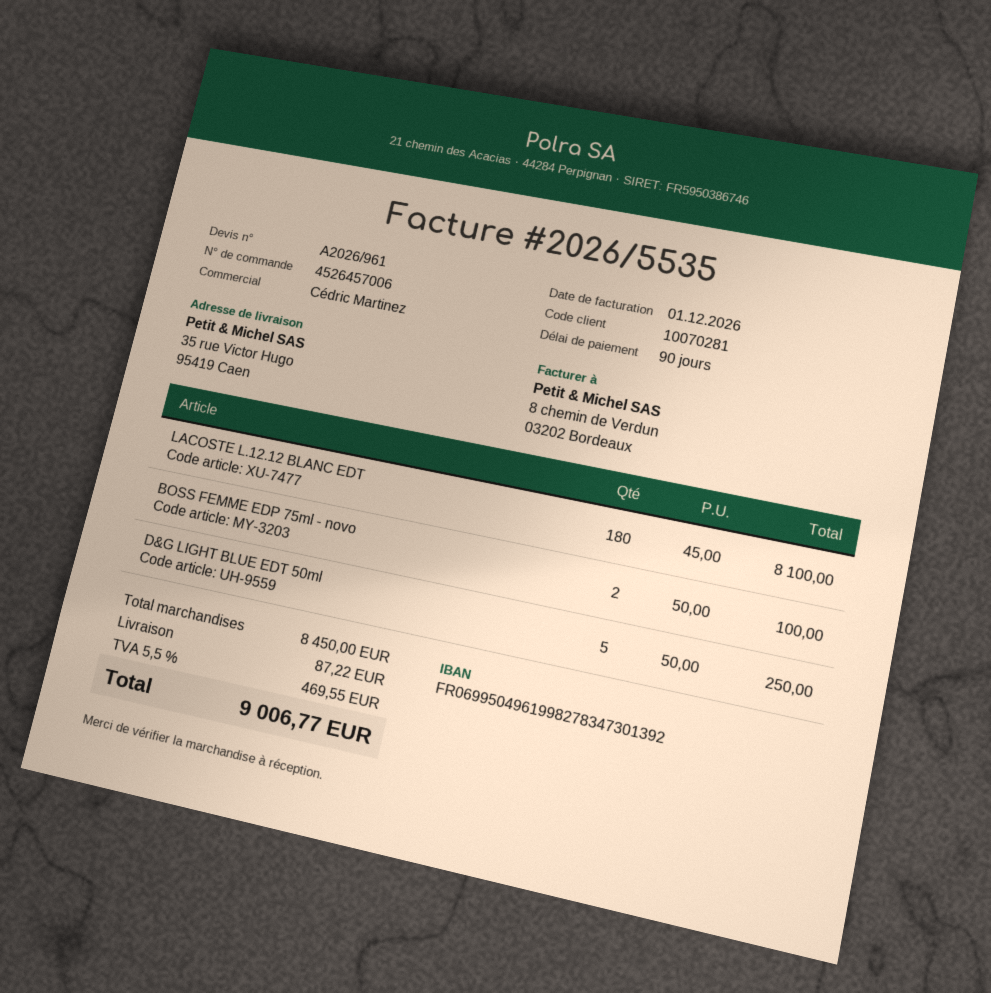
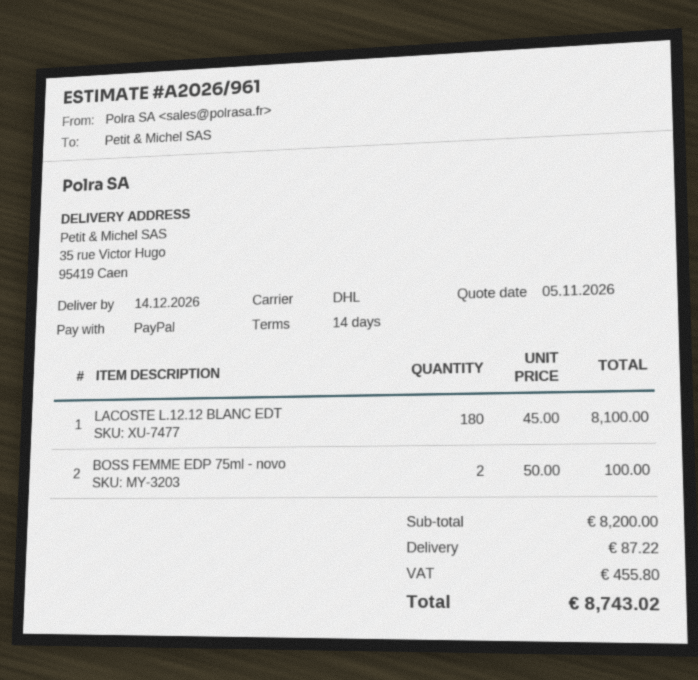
payment terms: 90 days -> 14 days
D&G LIGHT BLUE EDT 50ml: 5 x 50.00 = 250.00 -> none
subtotal: 8450.00 -> 8200.00
tax: 469.55 -> 455.80
total: 9006.77 -> 8743.02

